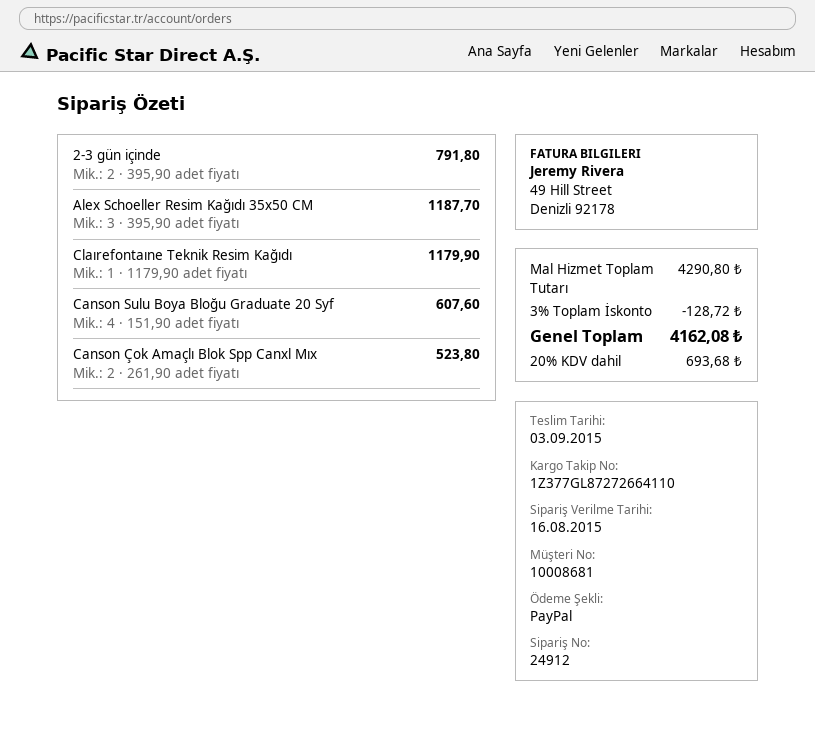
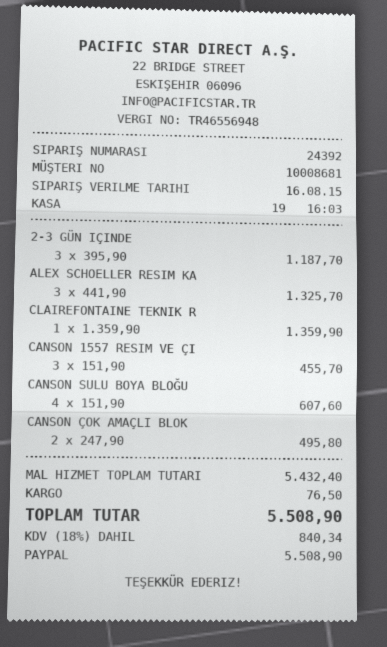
order number: 24912 -> 24392
2-3 gün içinde: 2 x 395.90 = 791.80 -> 3 x 395.90 = 1187.70
Alex Schoeller Resim Kağıdı 35x50 CM: 3 x 395.90 = 1187.70 -> 3 x 441.90 = 1325.70
Claırefontaıne Teknik Resim Kağıdı: 1 x 1179.90 = 1179.90 -> 1 x 1359.90 = 1359.90
Canson Çok Amaçlı Blok Spp Canxl Mıx: 2 x 261.90 = 523.80 -> 2 x 247.90 = 495.80
CANSON 1557 RESIM VE ÇI: none -> 3 x 151.90 = 455.70
subtotal: 4290.80 -> 5432.40
discount: 3% = 128.72 -> none
shipping: none -> 76.50
tax: 20% = 693.68 -> 18% = 840.34
total: 4162.08 -> 5508.90

